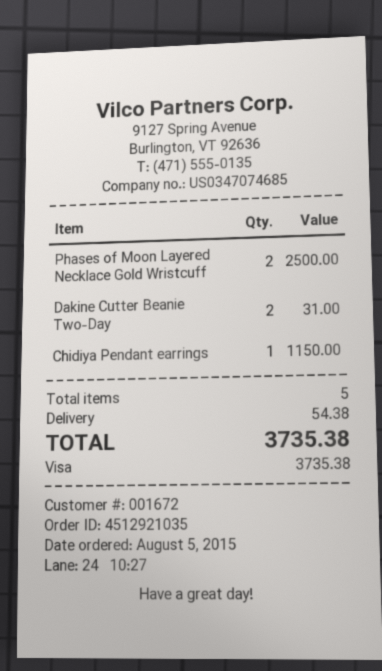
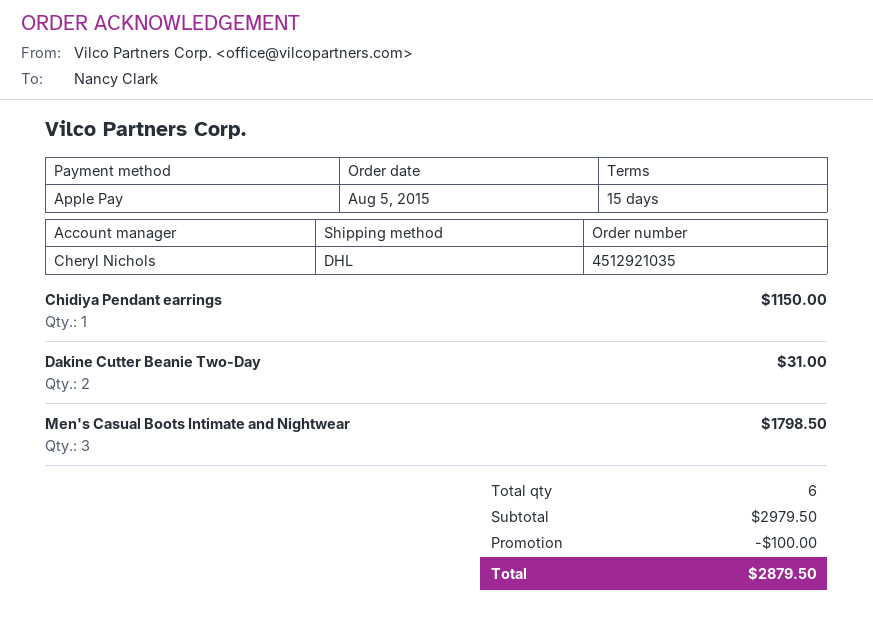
payment method: Visa -> Apple Pay
Phases of Moon Layered Necklace Gold Wristcuff: 2 for 2500.00 -> none
Men's Casual Boots Intimate and Nightwear: none -> 3 for 1798.50
total quantity: 5 -> 6
discount: none -> 100.00
shipping: 54.38 -> none
total: 3735.38 -> 2879.50

